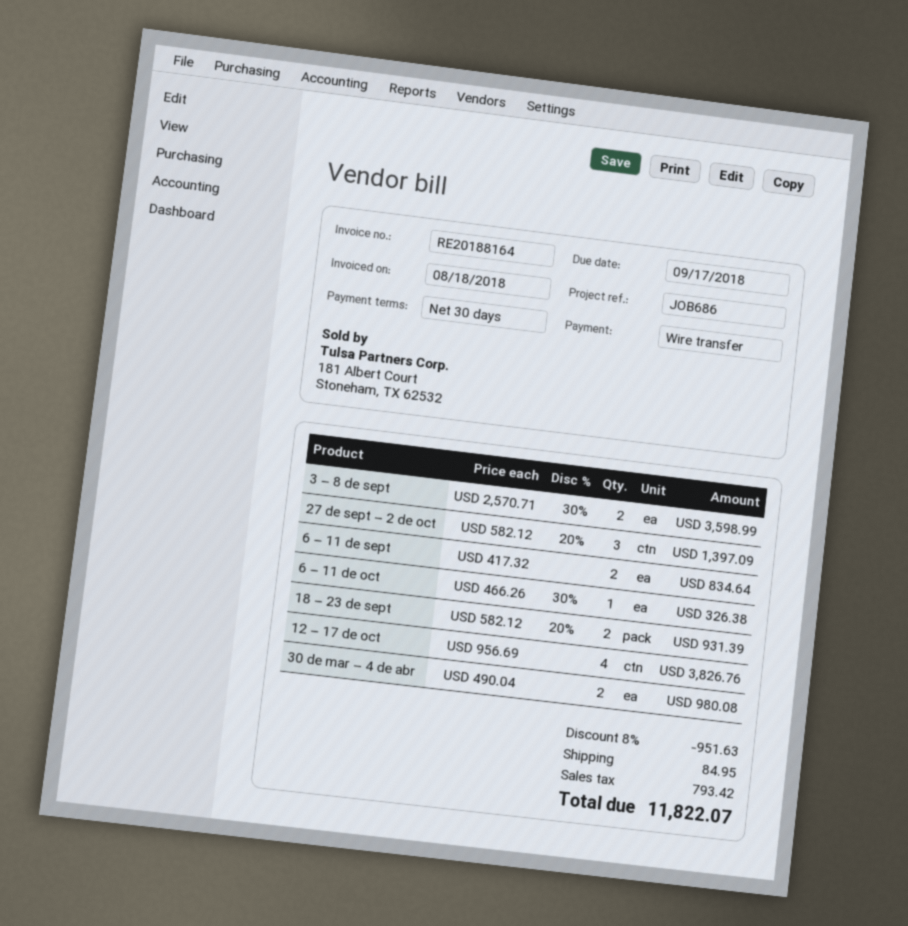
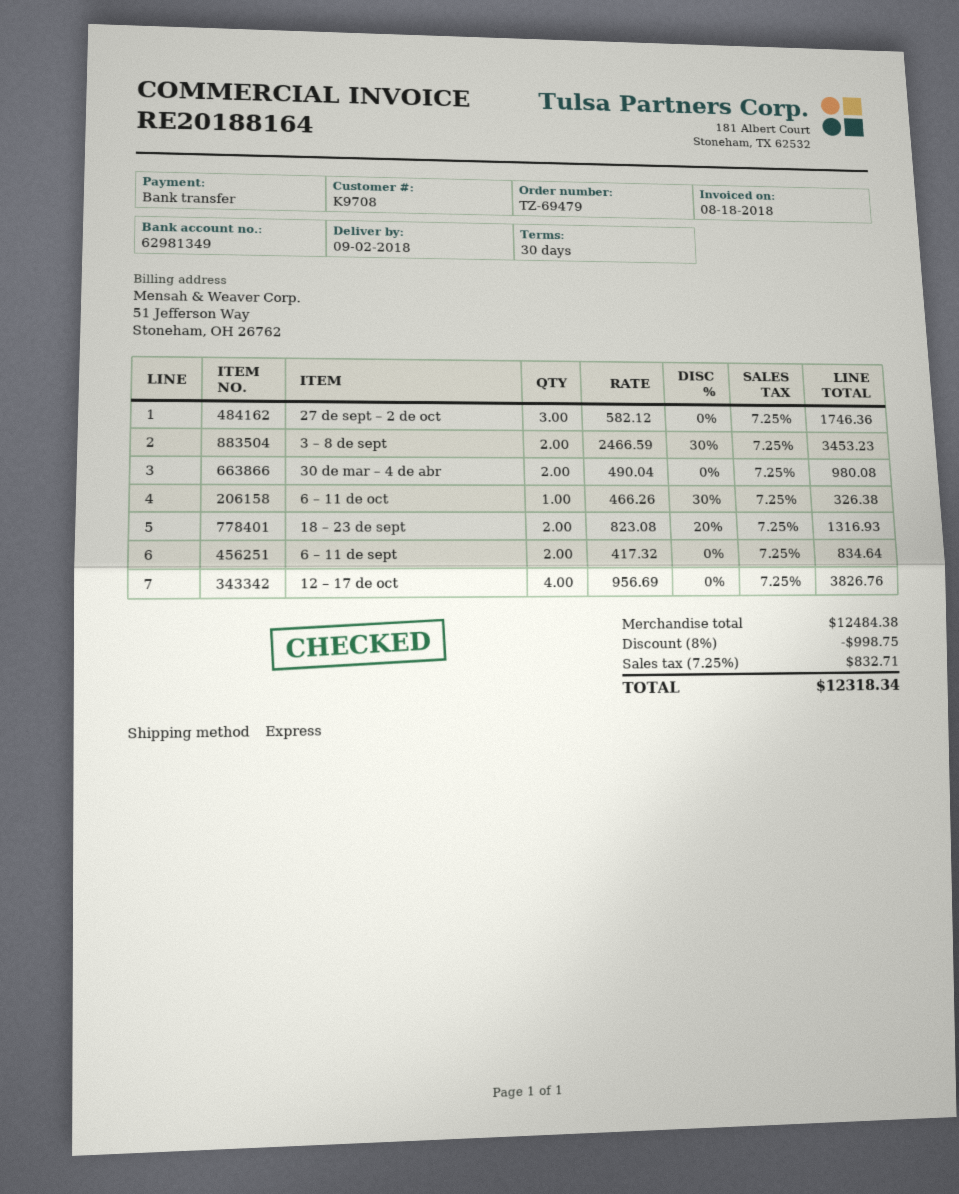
3 – 8 de sept: 2 x 2570.71 - 30% = 3598.99 -> 2 x 2466.59 - 30% = 3453.23
27 de sept – 2 de oct: 3 x 582.12 - 20% = 1397.09 -> 3 x 582.12 = 1746.36
18 – 23 de sept: 2 x 582.12 - 20% = 931.39 -> 2 x 823.08 - 20% = 1316.93
discount: 8% = 951.63 -> 8% = 998.75
shipping: 84.95 -> none
tax: 793.42 -> 832.71
total: 11822.07 -> 12318.34

